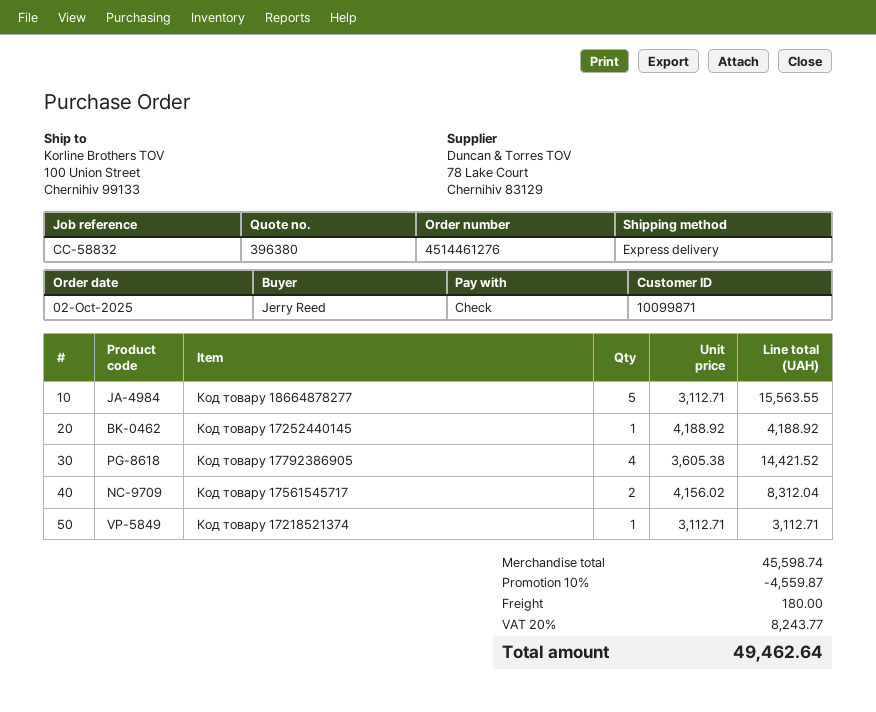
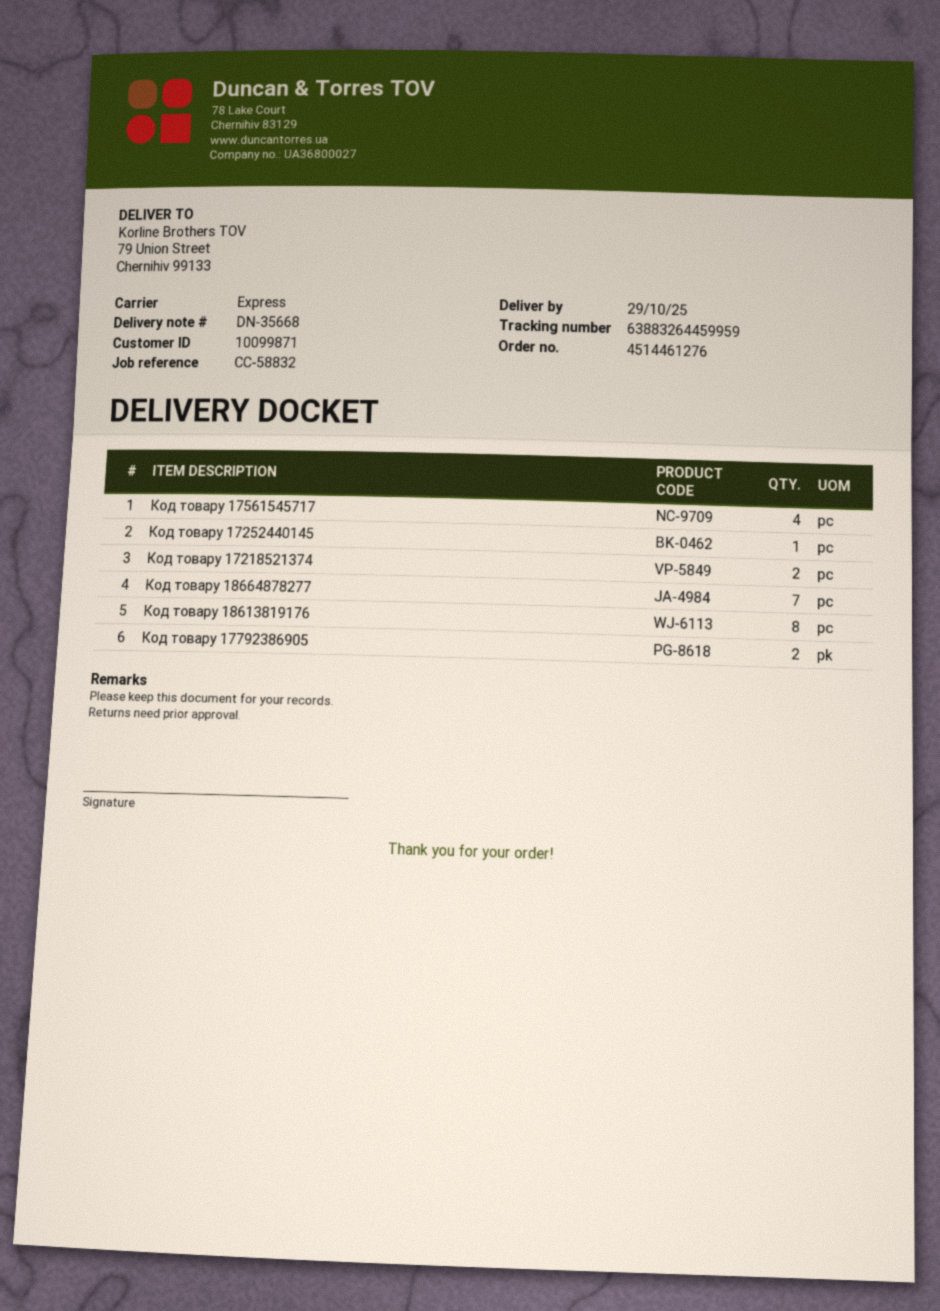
ship to: 100 Union Street, Chernihiv 99133 -> 79 Union Street, Chernihiv 99133
Код товару 18664878277: 5 -> 7
Код товару 17792386905: 4 -> 2
Код товару 17561545717: 2 -> 4
Код товару 17218521374: 1 -> 2
Код товару 18613819176: none -> 8

